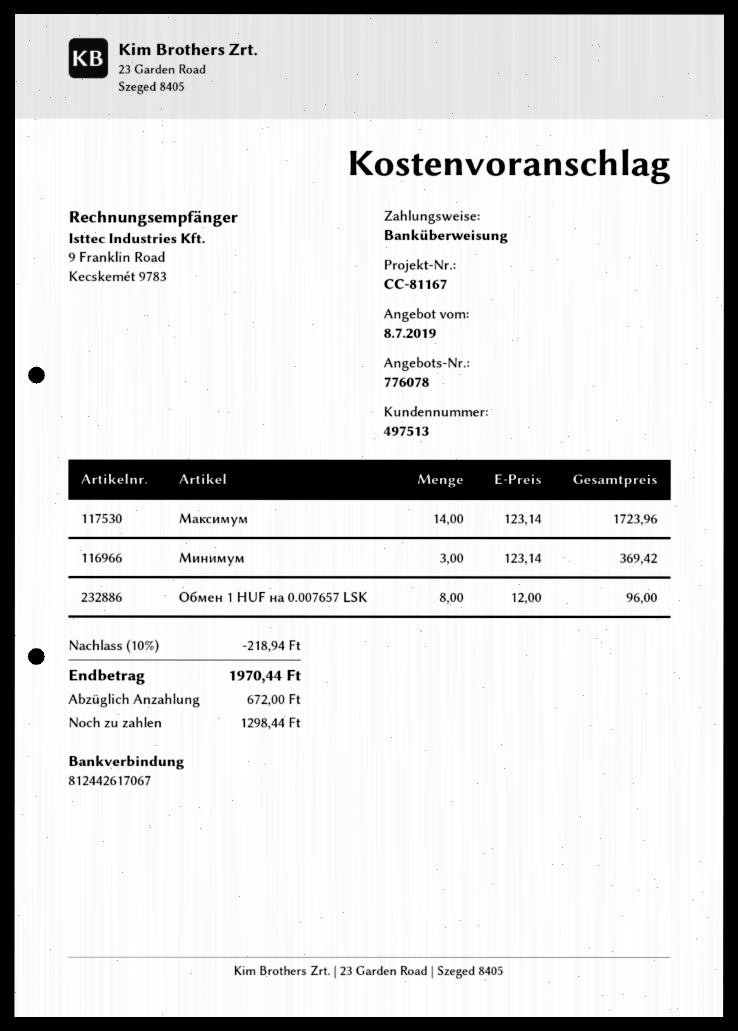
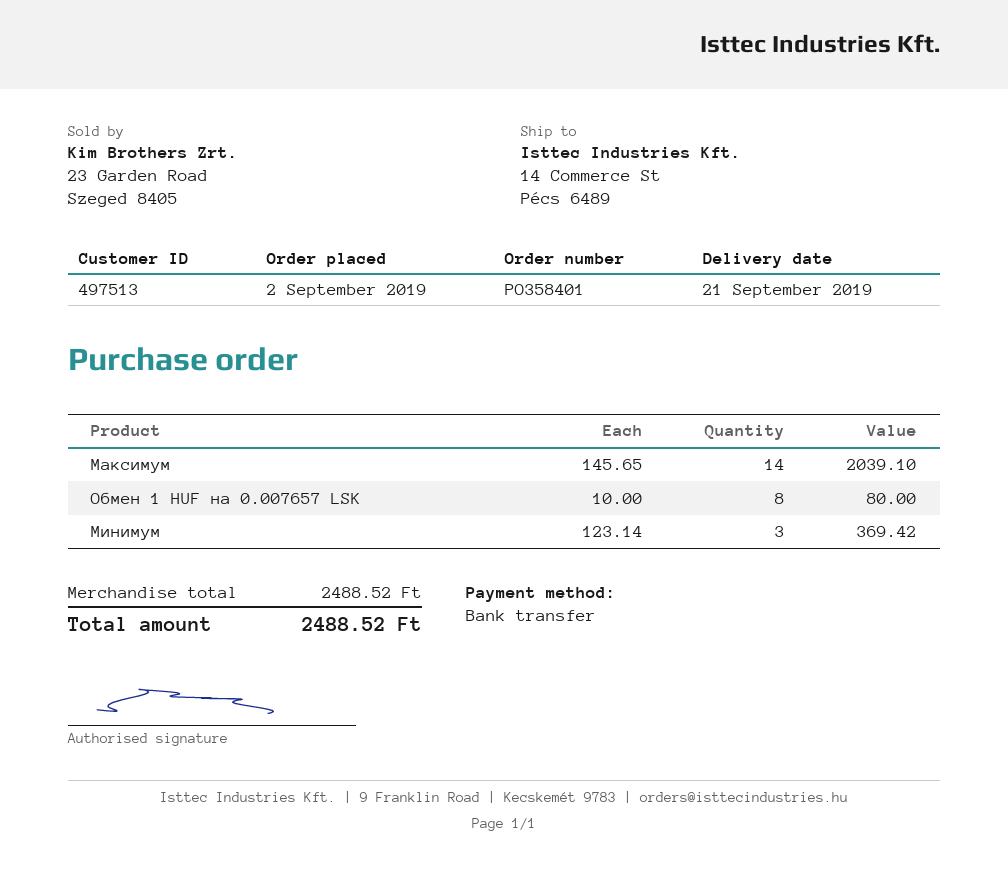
Максимум: 14 x 123.14 = 1723.96 -> 14 x 145.65 = 2039.10
Обмен 1 HUF на 0.007657 LSK: 8 x 12.00 = 96.00 -> 8 x 10.00 = 80.00
discount: 10% = 218.94 -> none
total: 1970.44 -> 2488.52

